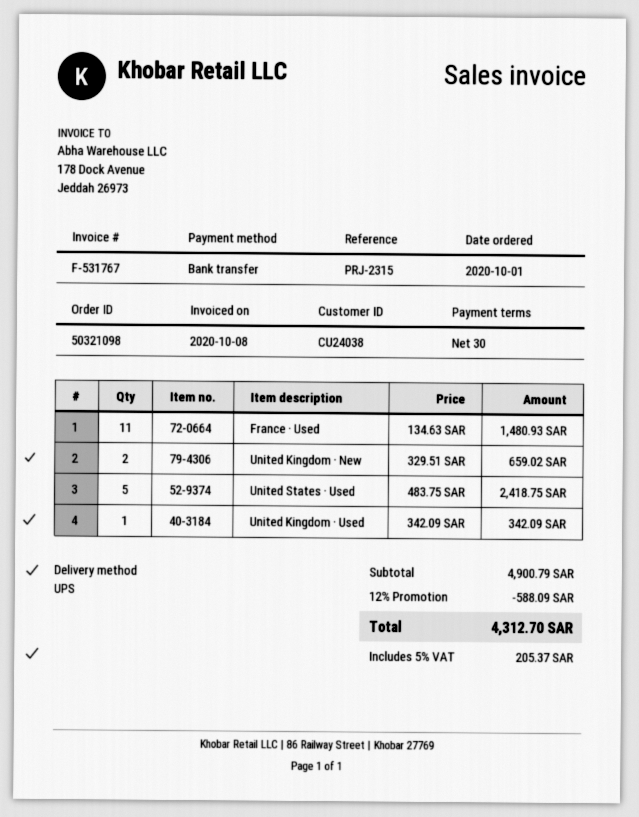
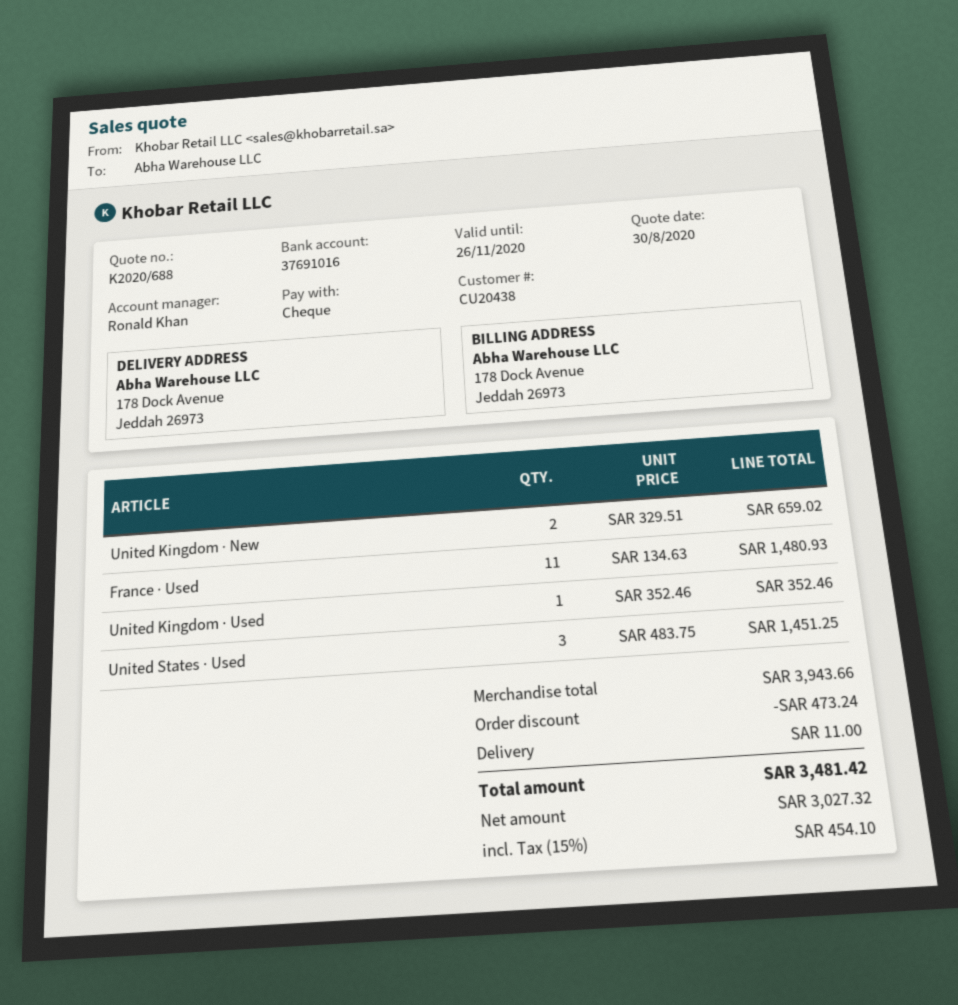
customer number: CU24038 -> CU20438
payment method: bank transfer -> cheque
United States · Used: 5 x 483.75 = 2418.75 -> 3 x 483.75 = 1451.25
United Kingdom · Used: 1 x 342.09 = 342.09 -> 1 x 352.46 = 352.46
subtotal: 4900.79 -> 3943.66
discount: 588.09 -> 473.24
shipping: none -> 11.00
tax: 5% = 205.37 -> 15% = 454.10
total: 4312.70 -> 3481.42

